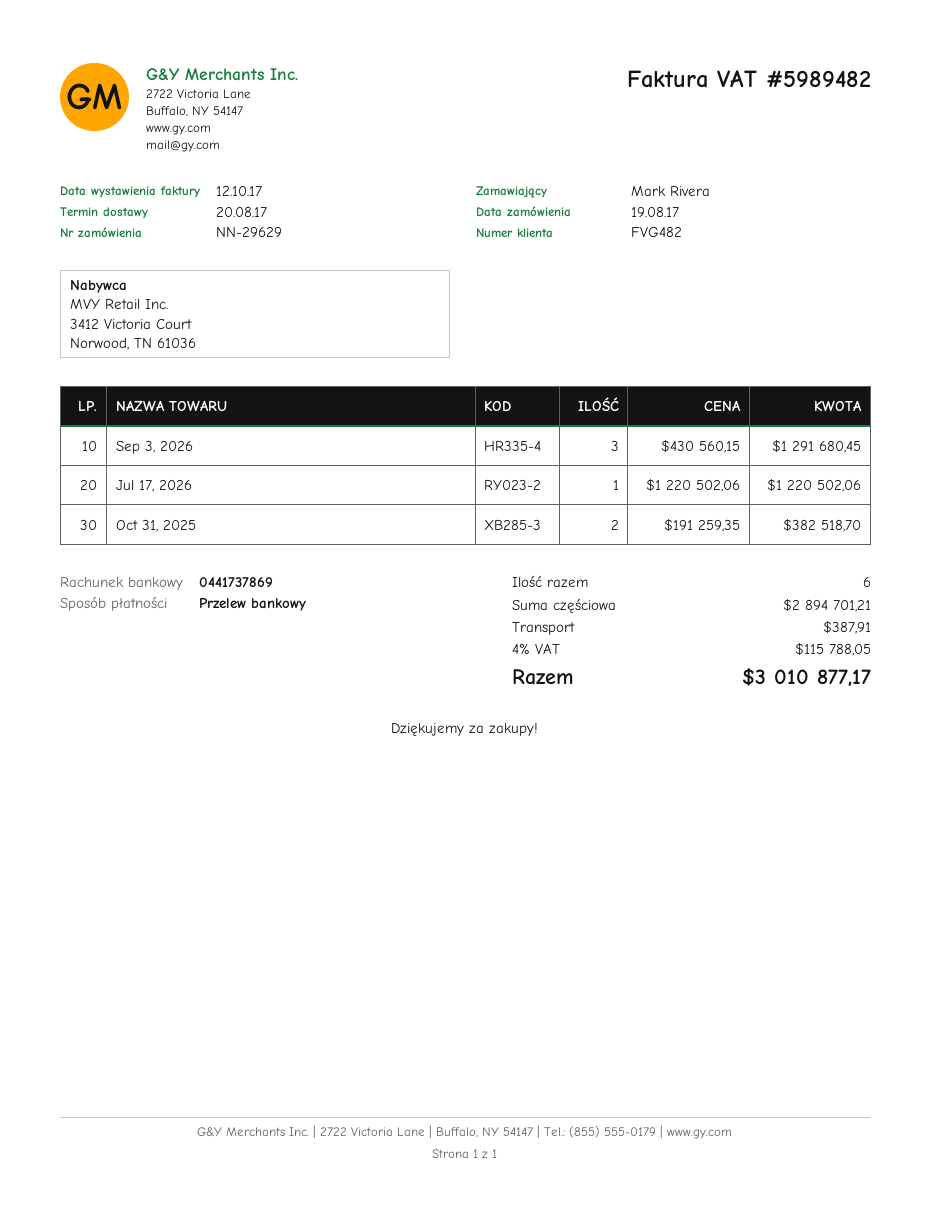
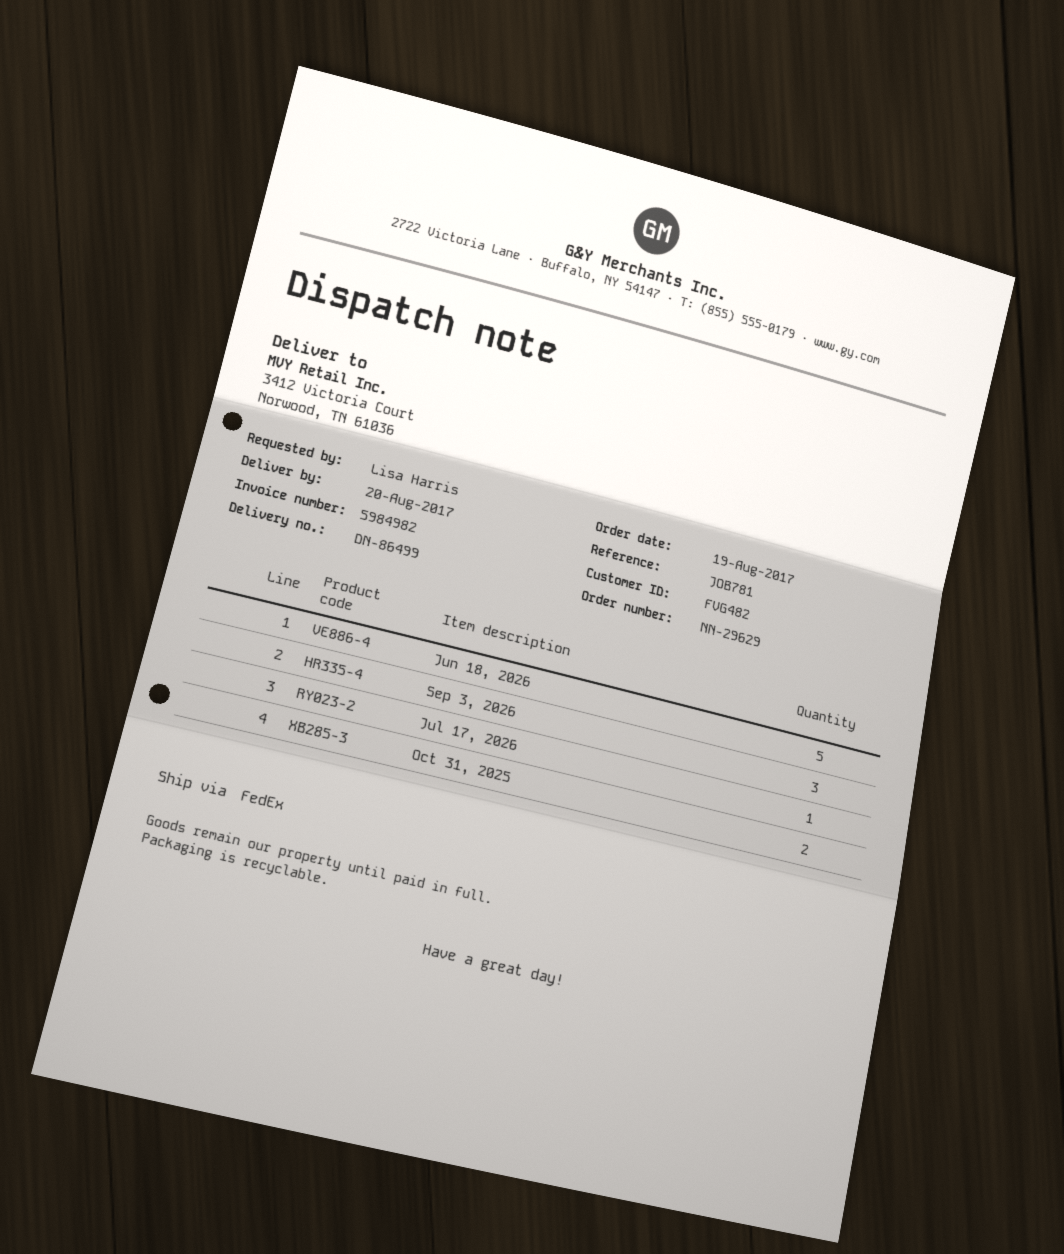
invoice number: 5989482 -> 5984982
ordered by: Mark Rivera -> Lisa Harris
Jun 18, 2026: none -> 5

